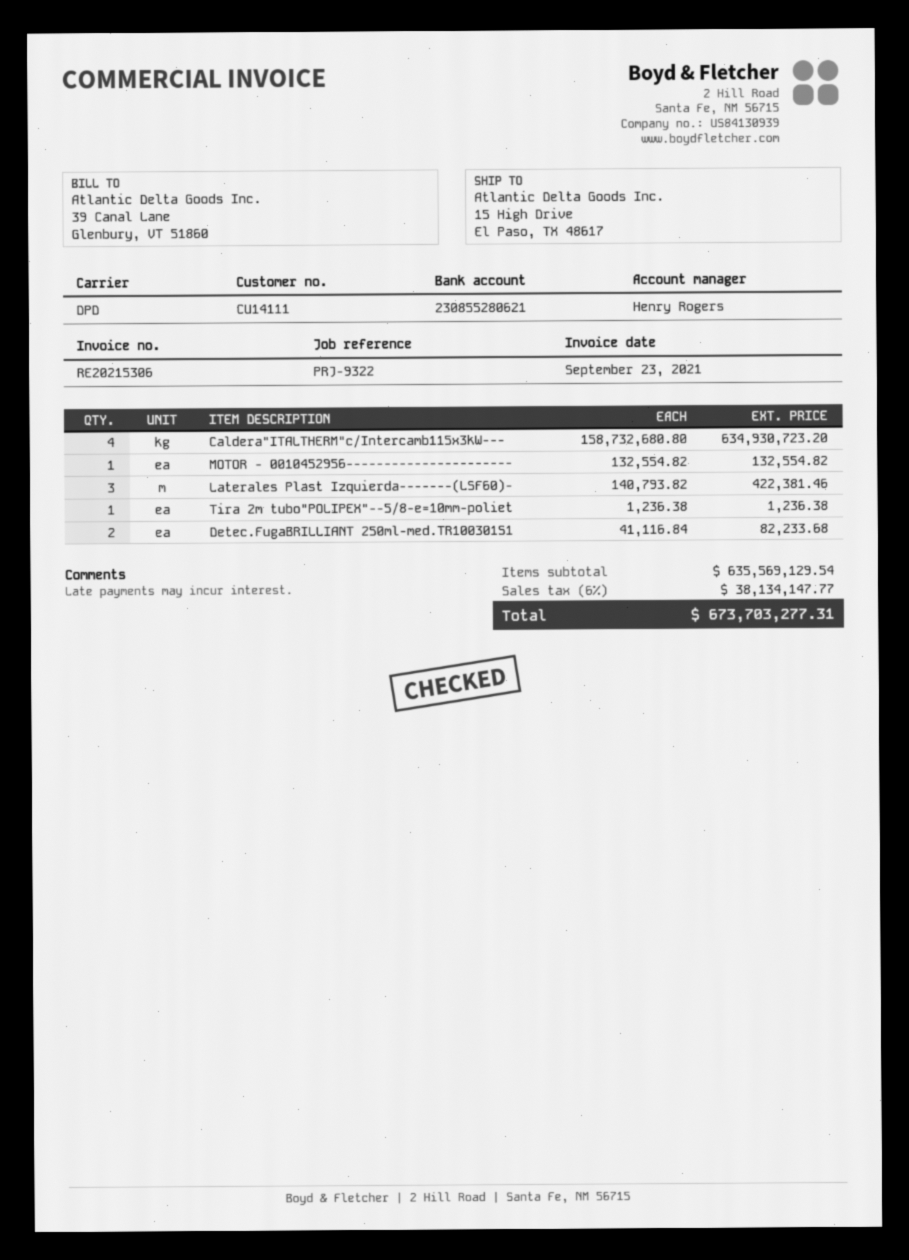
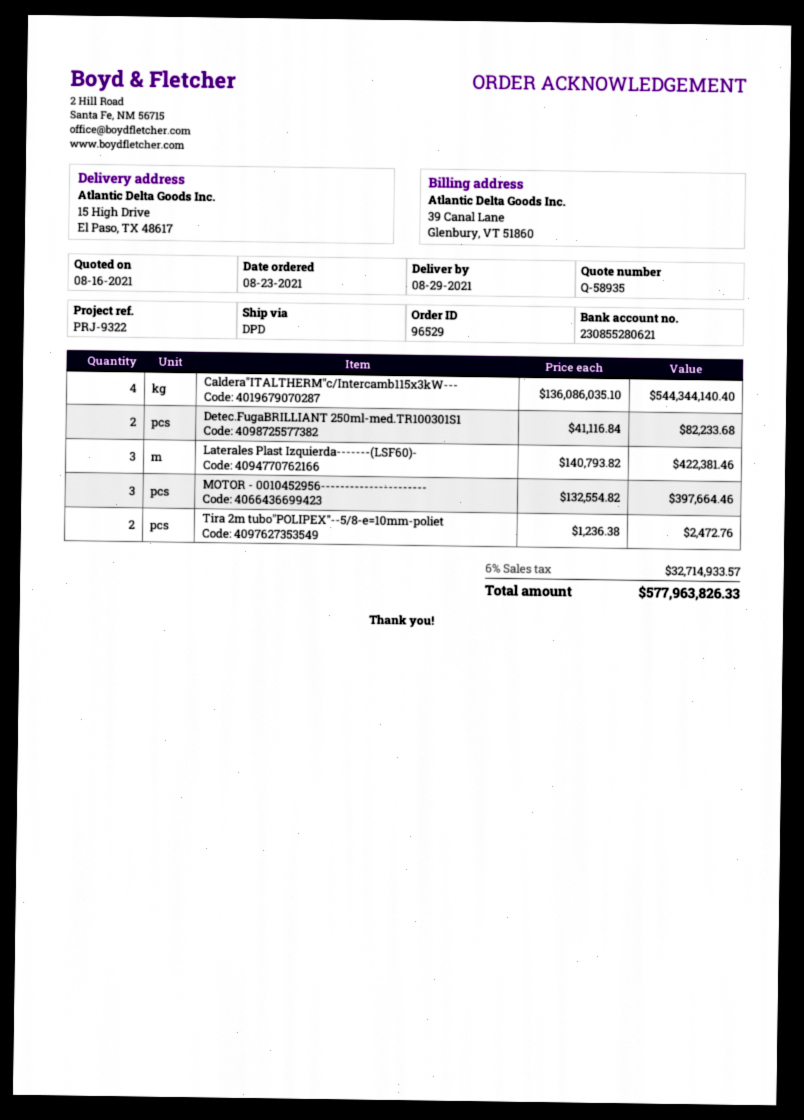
Caldera"ITALTHERM"c/Intercamb115x3kW---: 4 x 158732680.80 = 634930723.20 -> 4 x 136086035.10 = 544344140.40
MOTOR - 0010452956----------------------: 1 x 132554.82 = 132554.82 -> 3 x 132554.82 = 397664.46
Tira 2m tubo"POLIPEX"--5/8-e=10mm-poliet: 1 x 1236.38 = 1236.38 -> 2 x 1236.38 = 2472.76
tax: 6% = 38134147.77 -> 6% = 32714933.57
total: 673703277.31 -> 577963826.33

